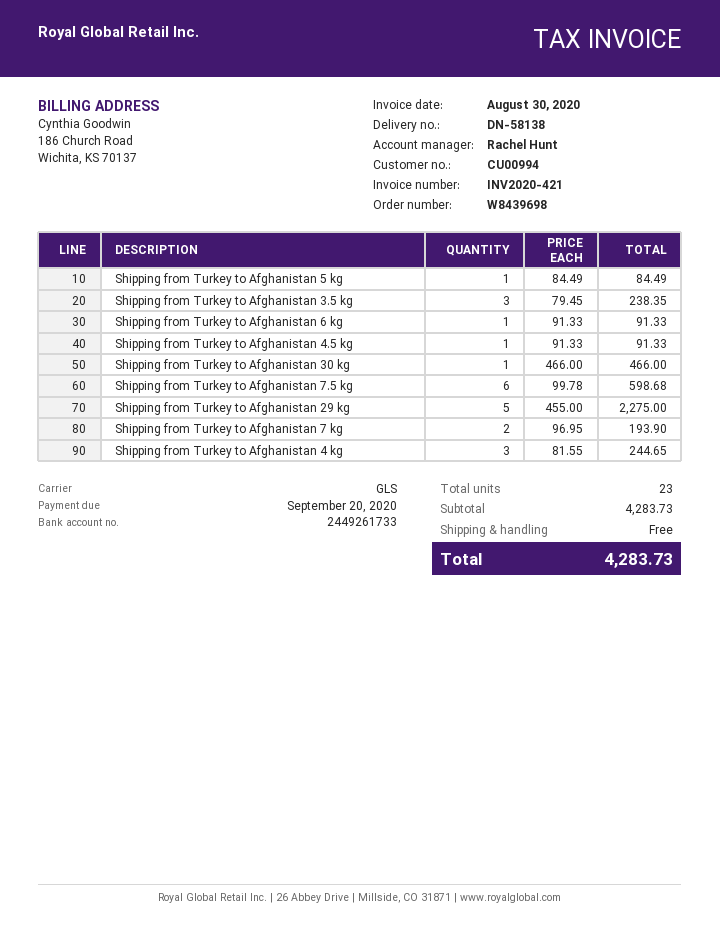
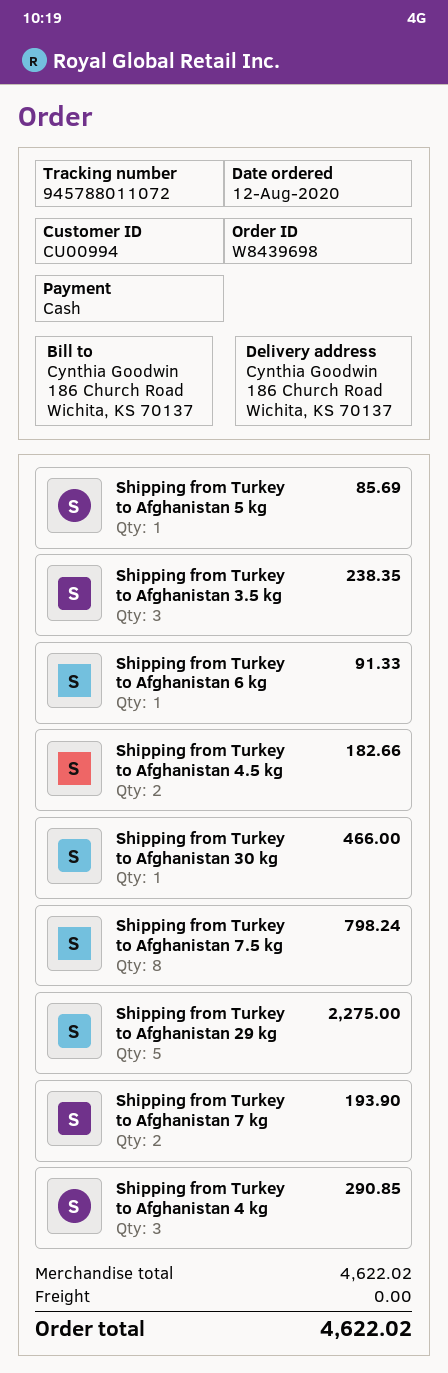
Shipping from Turkey to Afghanistan 5 kg: 1 for 84.49 -> 1 for 85.69
Shipping from Turkey to Afghanistan 4.5 kg: 1 for 91.33 -> 2 for 182.66
Shipping from Turkey to Afghanistan 7.5 kg: 6 for 598.68 -> 8 for 798.24
Shipping from Turkey to Afghanistan 4 kg: 3 for 244.65 -> 3 for 290.85
subtotal: 4283.73 -> 4622.02
total: 4283.73 -> 4622.02

